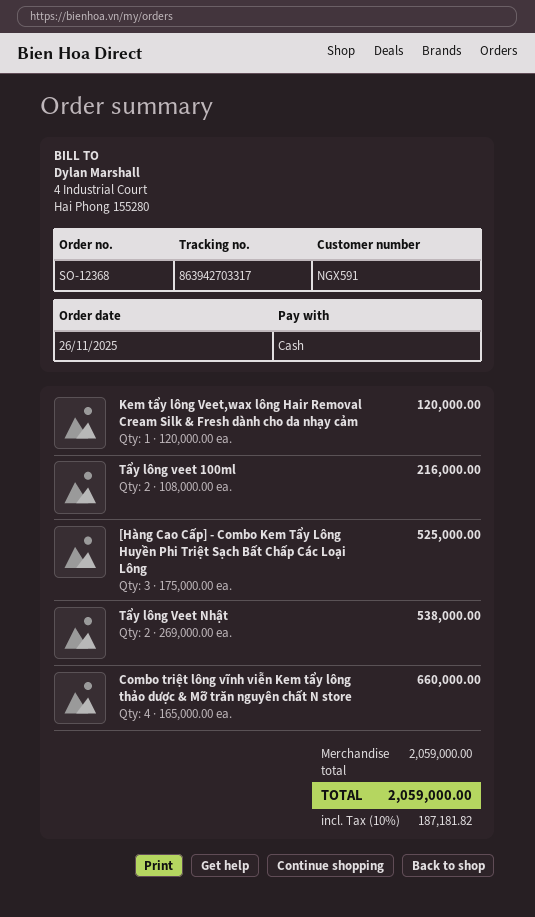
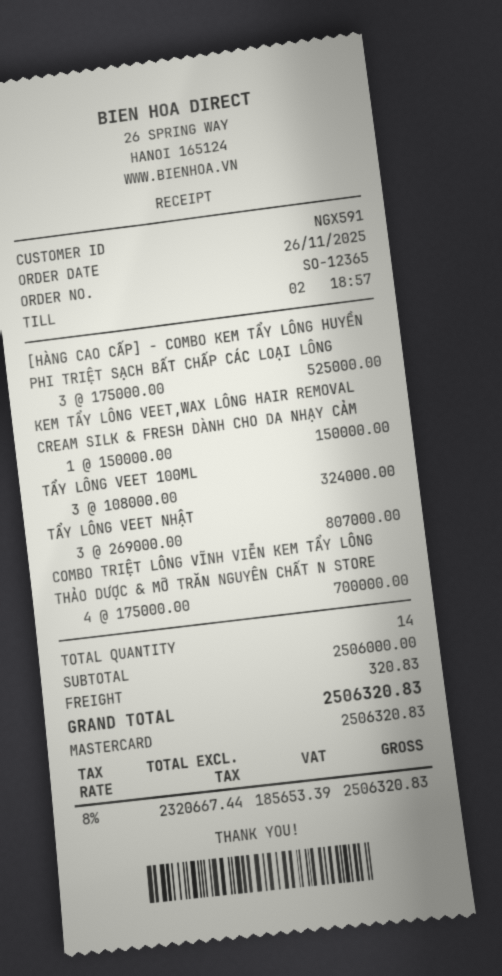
order number: SO-12368 -> SO-12365
payment method: cash -> Mastercard
Kem tẩy lông Veet,wax lông Hair Removal Cream Silk & Fresh dành cho da nhạy cảm: 1 x 120000.00 = 120000.00 -> 1 x 150000.00 = 150000.00
Tẩy lông veet 100ml: 2 x 108000.00 = 216000.00 -> 3 x 108000.00 = 324000.00
Tẩy lông Veet Nhật: 2 x 269000.00 = 538000.00 -> 3 x 269000.00 = 807000.00
Combo triệt lông vĩnh viễn Kem tẩy lông thảo dược & Mỡ trăn nguyên chất N store: 4 x 165000.00 = 660000.00 -> 4 x 175000.00 = 700000.00
subtotal: 2059000.00 -> 2506000.00
shipping: none -> 320.83
tax: 10% = 187181.82 -> 8% = 185653.39
total: 2059000.00 -> 2506320.83

